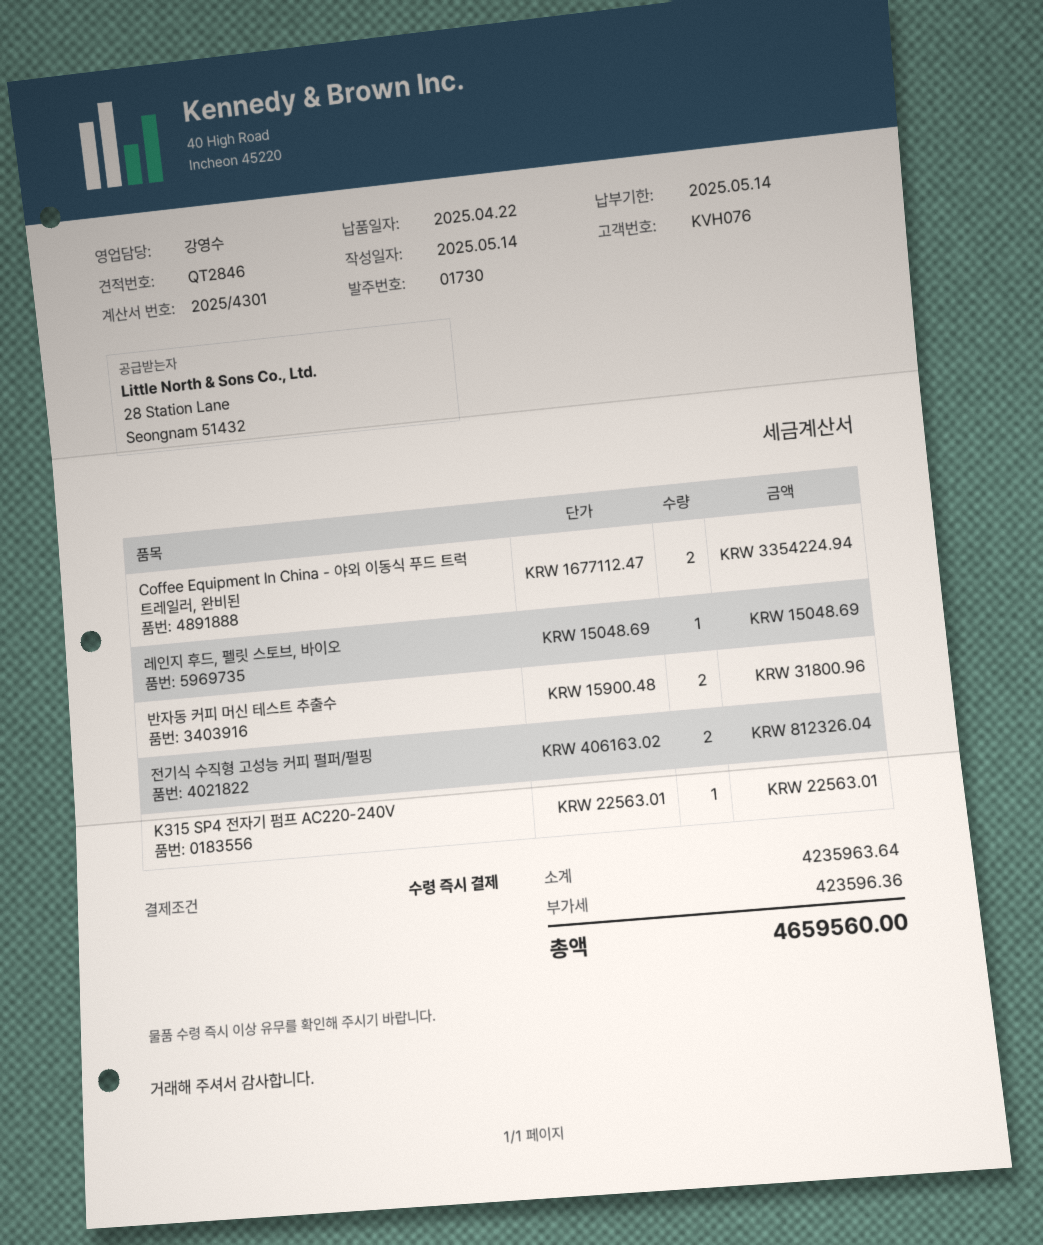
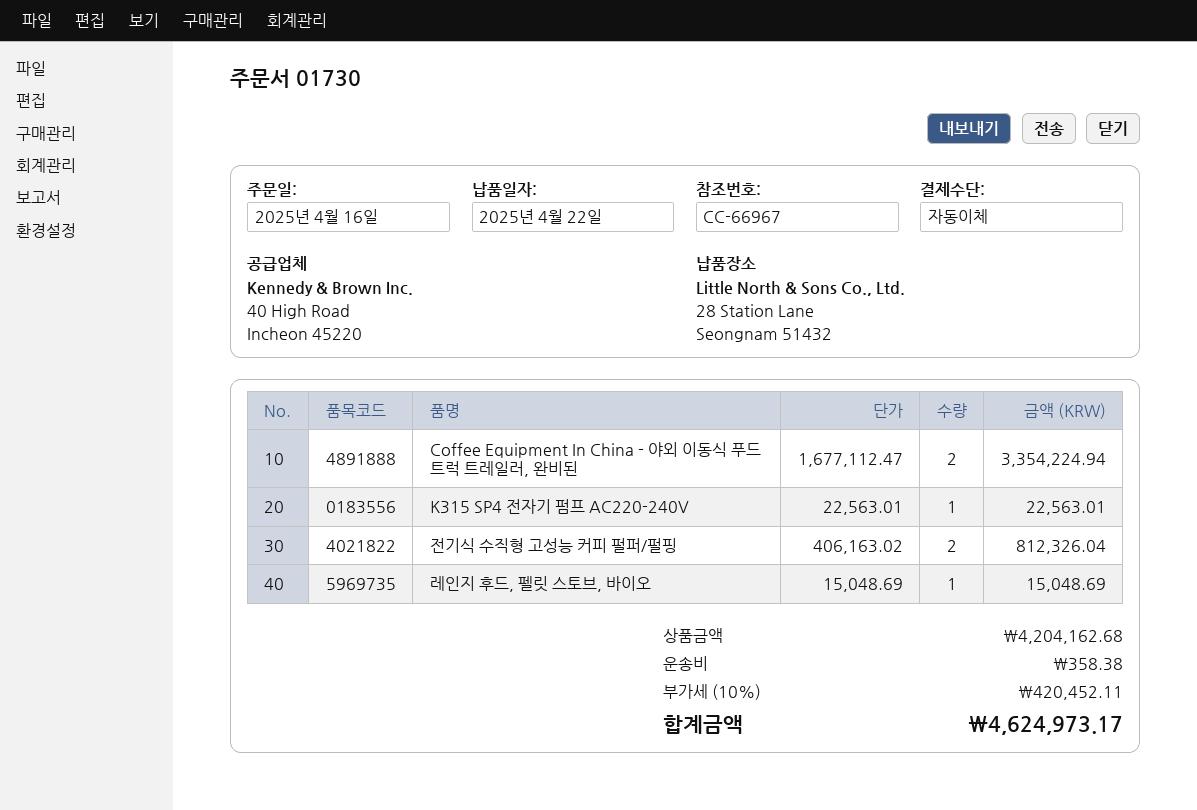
반자동 커피 머신 테스트 추출수: 2 x 15900.48 = 31800.96 -> none
subtotal: 4235963.64 -> 4204162.68
shipping: none -> 358.38
tax: 423596.36 -> 420452.11
total: 4659560.00 -> 4624973.17

